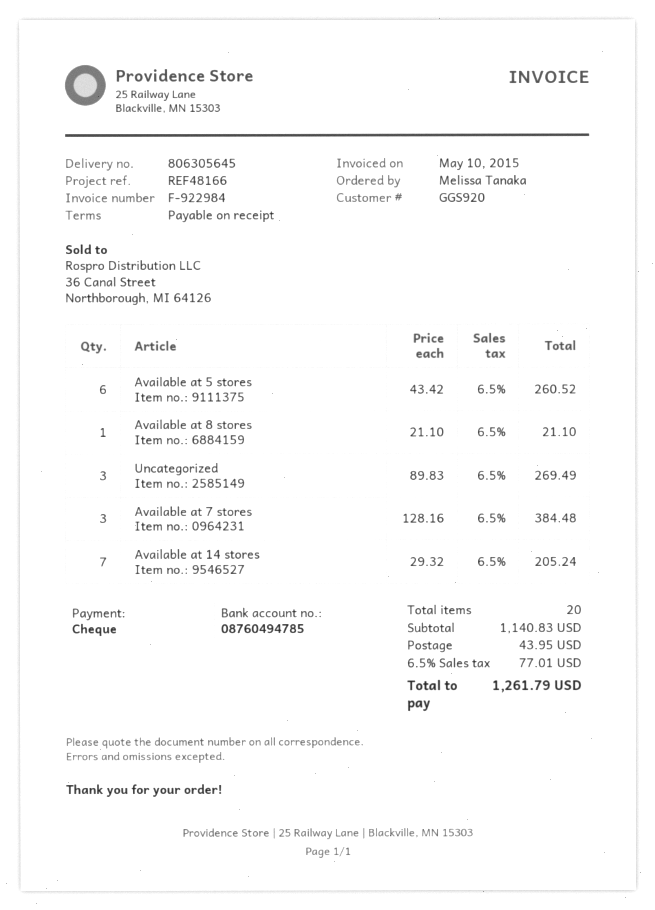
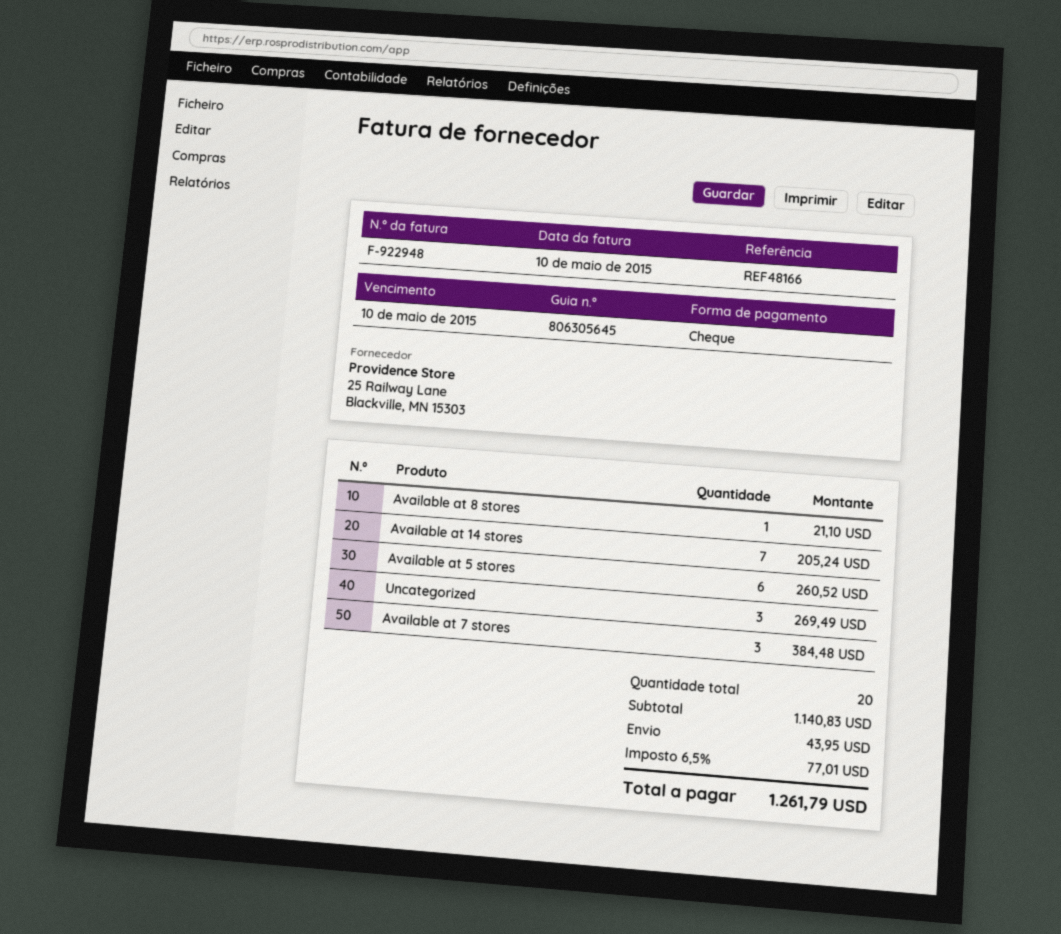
invoice number: F-922984 -> F-922948

